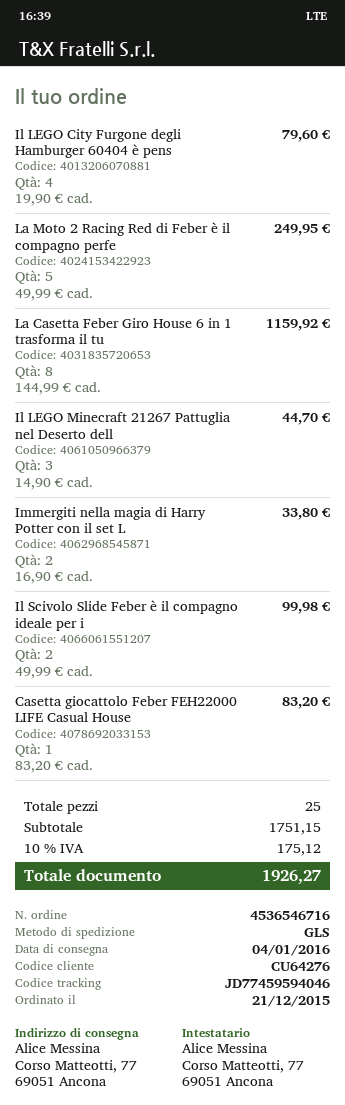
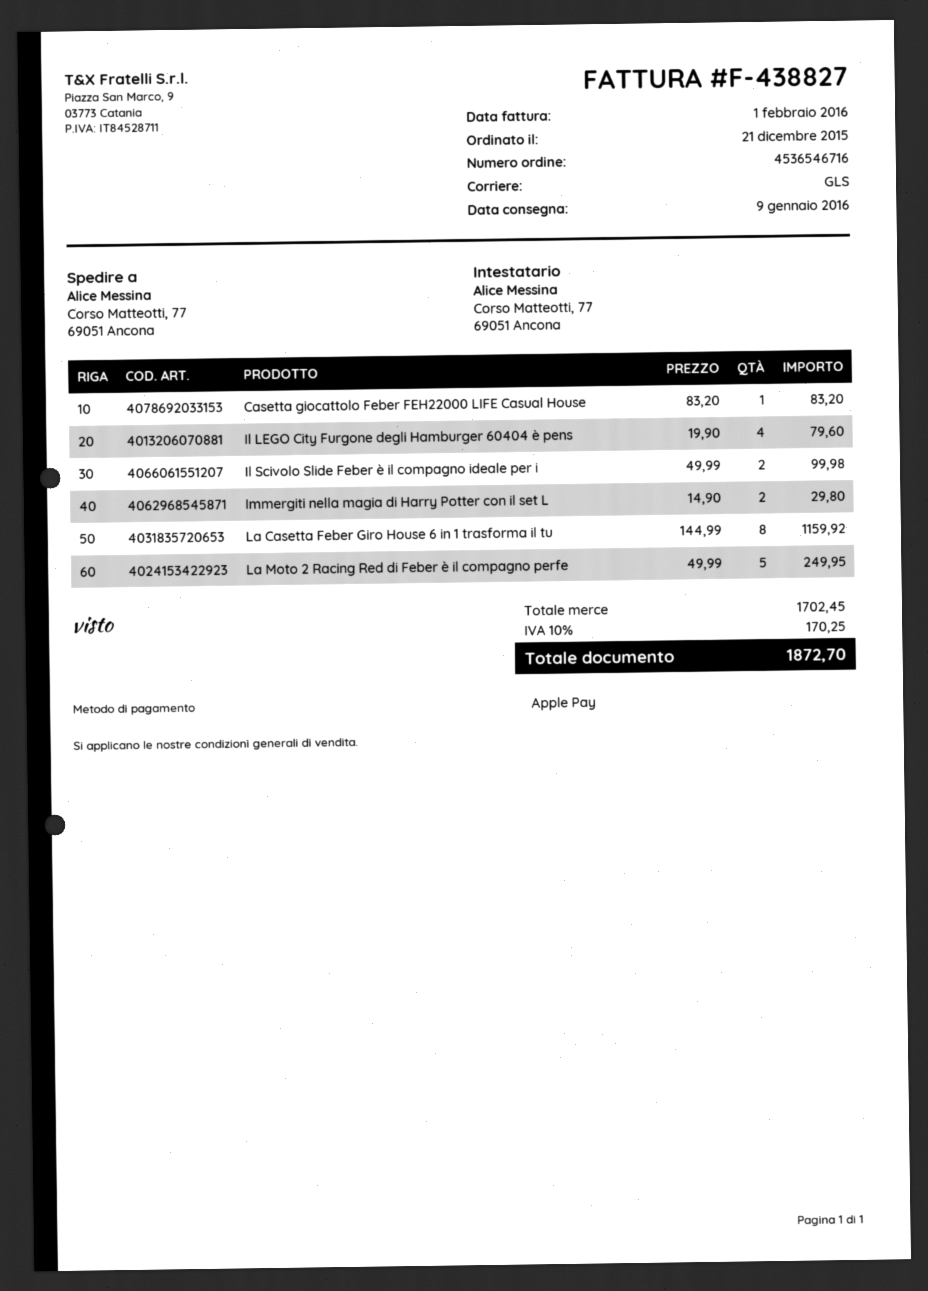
delivery date: 2016-01-04 -> 2016-01-09
Il LEGO Minecraft 21267 Pattuglia nel Deserto dell: 3 x 14.90 = 44.70 -> none
Immergiti nella magia di Harry Potter con il set L: 2 x 16.90 = 33.80 -> 2 x 14.90 = 29.80
subtotal: 1751.15 -> 1702.45
tax: 10% = 175.12 -> 10% = 170.25
total: 1926.27 -> 1872.70

